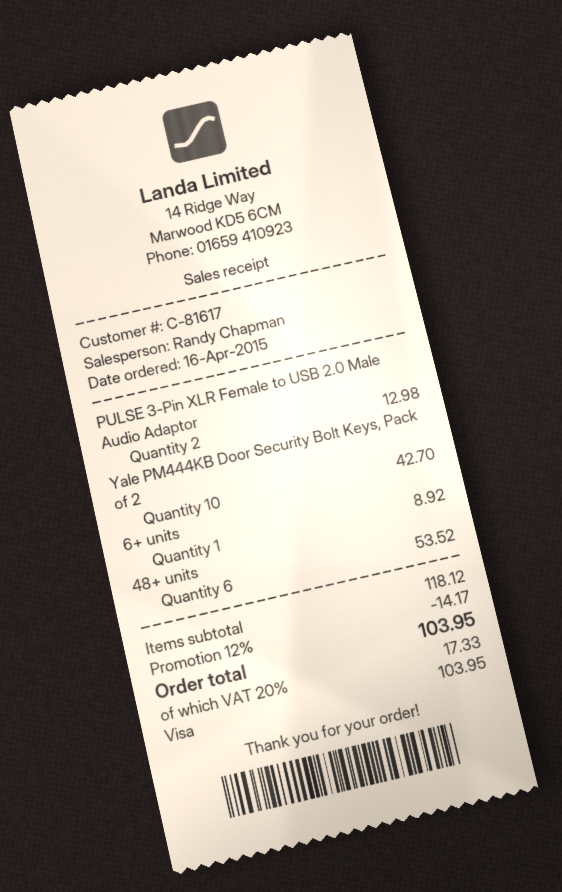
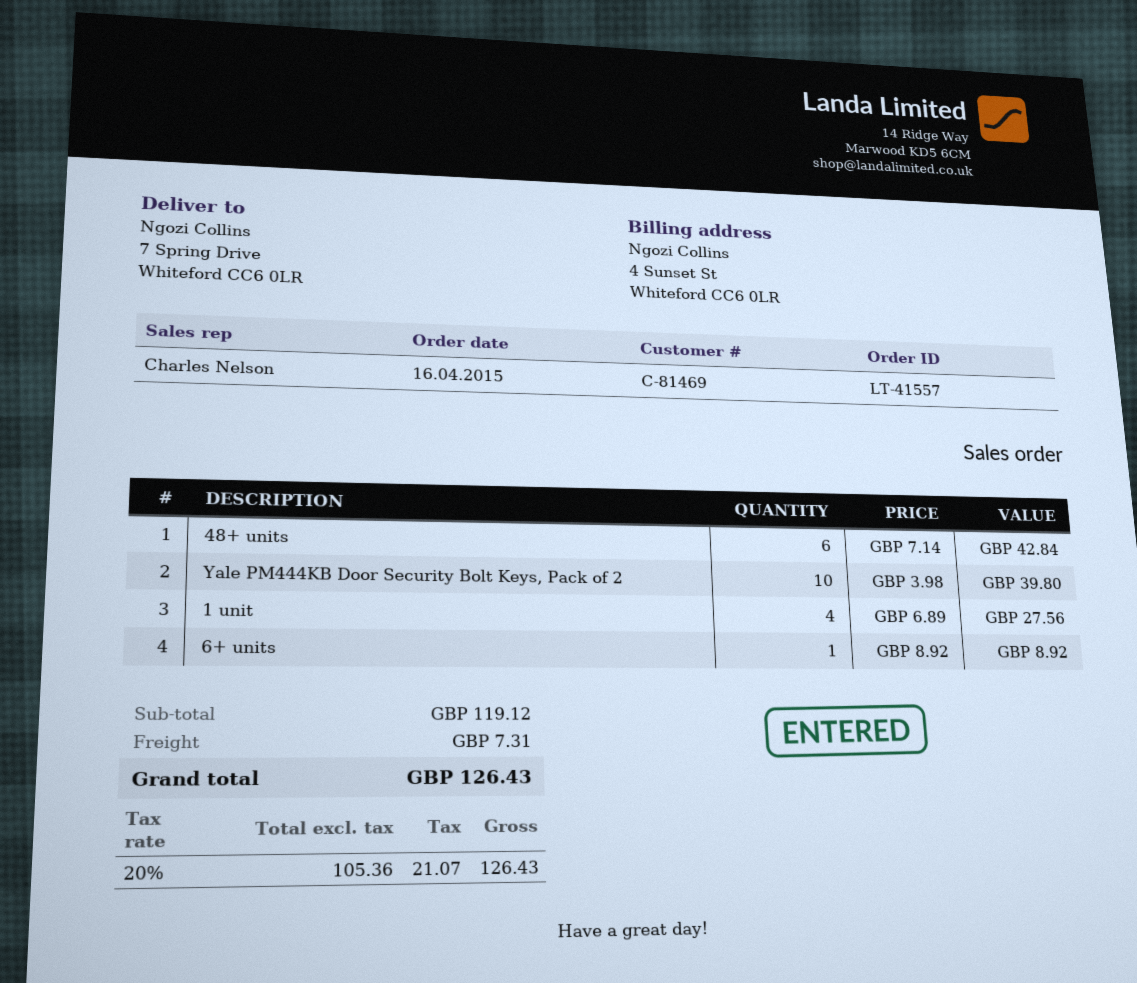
customer number: C-81617 -> C-81469
sales rep: Randy Chapman -> Charles Nelson
PULSE 3-Pin XLR Female to USB 2.0 Male Audio Adaptor: 2 for 12.98 -> none
Yale PM444KB Door Security Bolt Keys, Pack of 2: 10 for 42.70 -> 10 for 39.80
48+ units: 6 for 53.52 -> 6 for 42.84
1 unit: none -> 4 for 27.56
subtotal: 118.12 -> 119.12
discount: 12% = 14.17 -> none
shipping: none -> 7.31
tax: 20% = 17.33 -> 20% = 21.07
total: 103.95 -> 126.43

